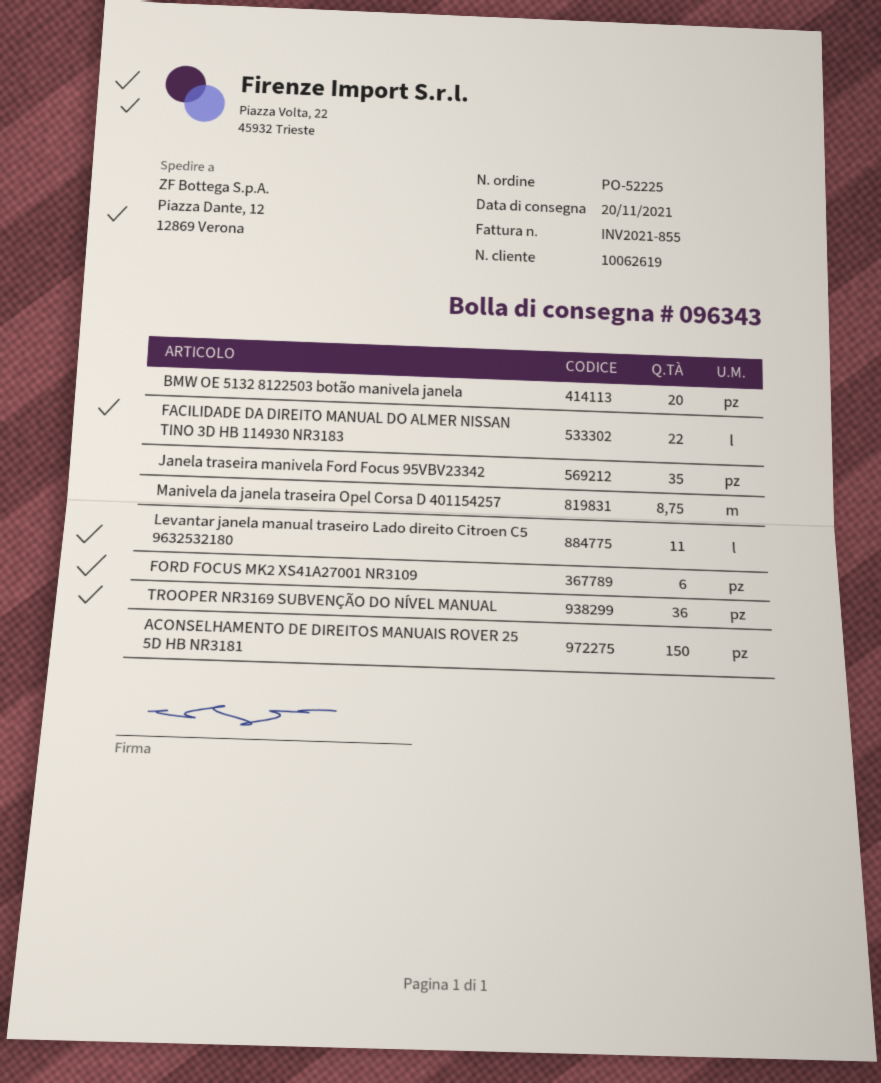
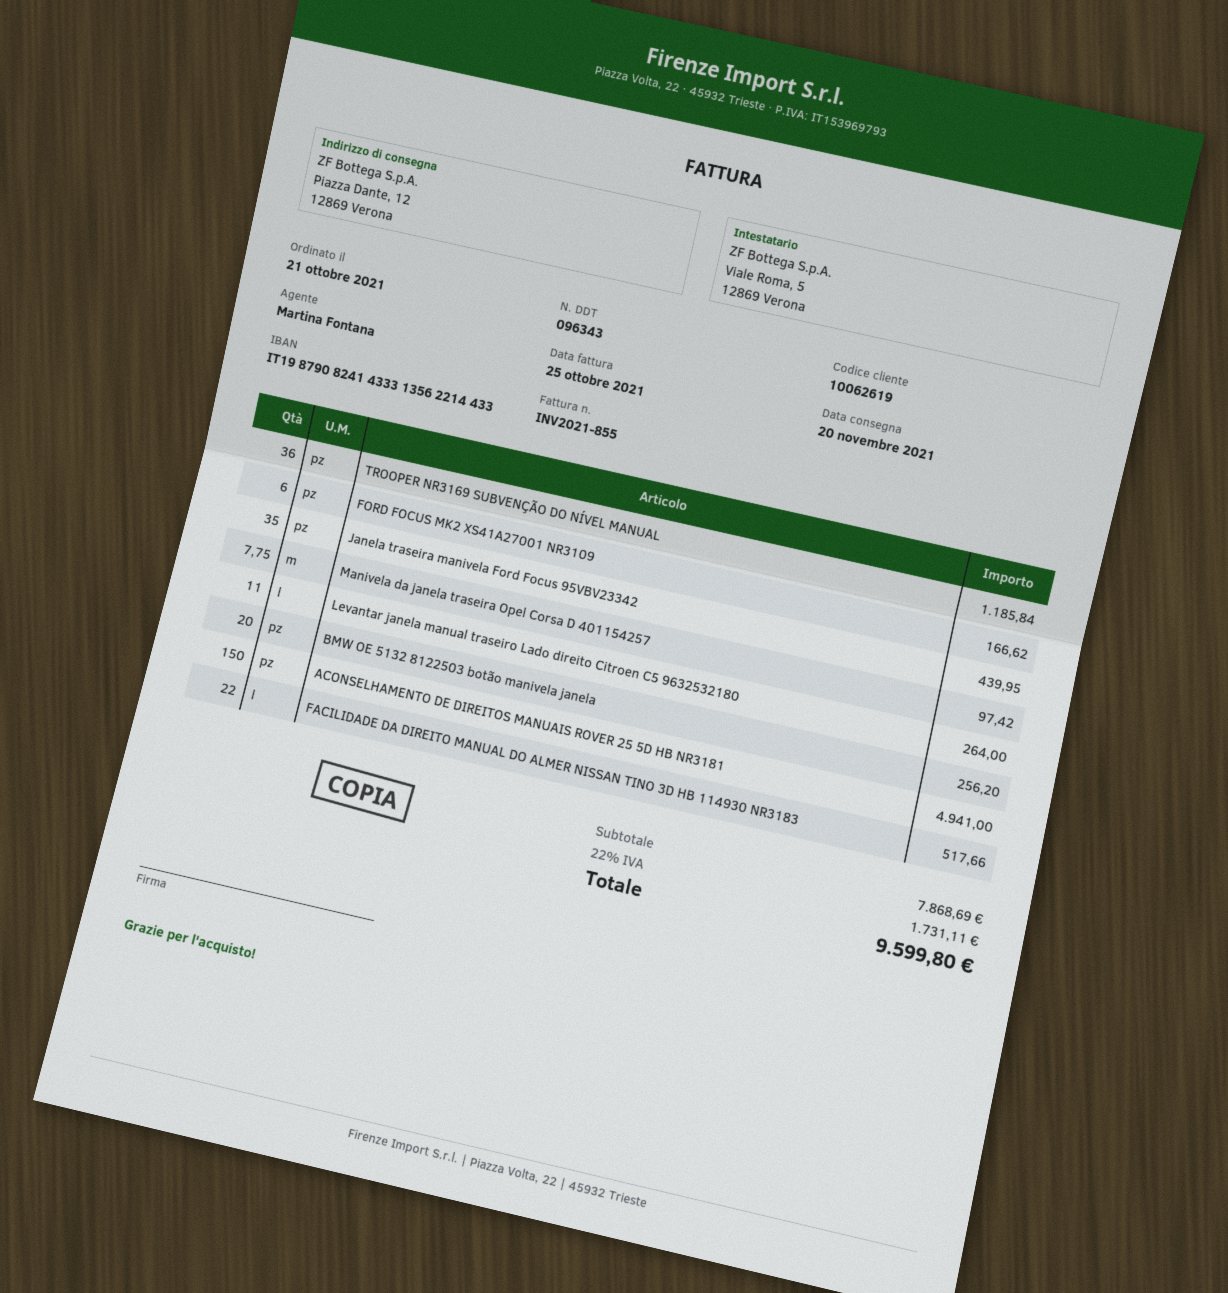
Manivela da janela traseira Opel Corsa D 401154257: 8.75 -> 7.75

